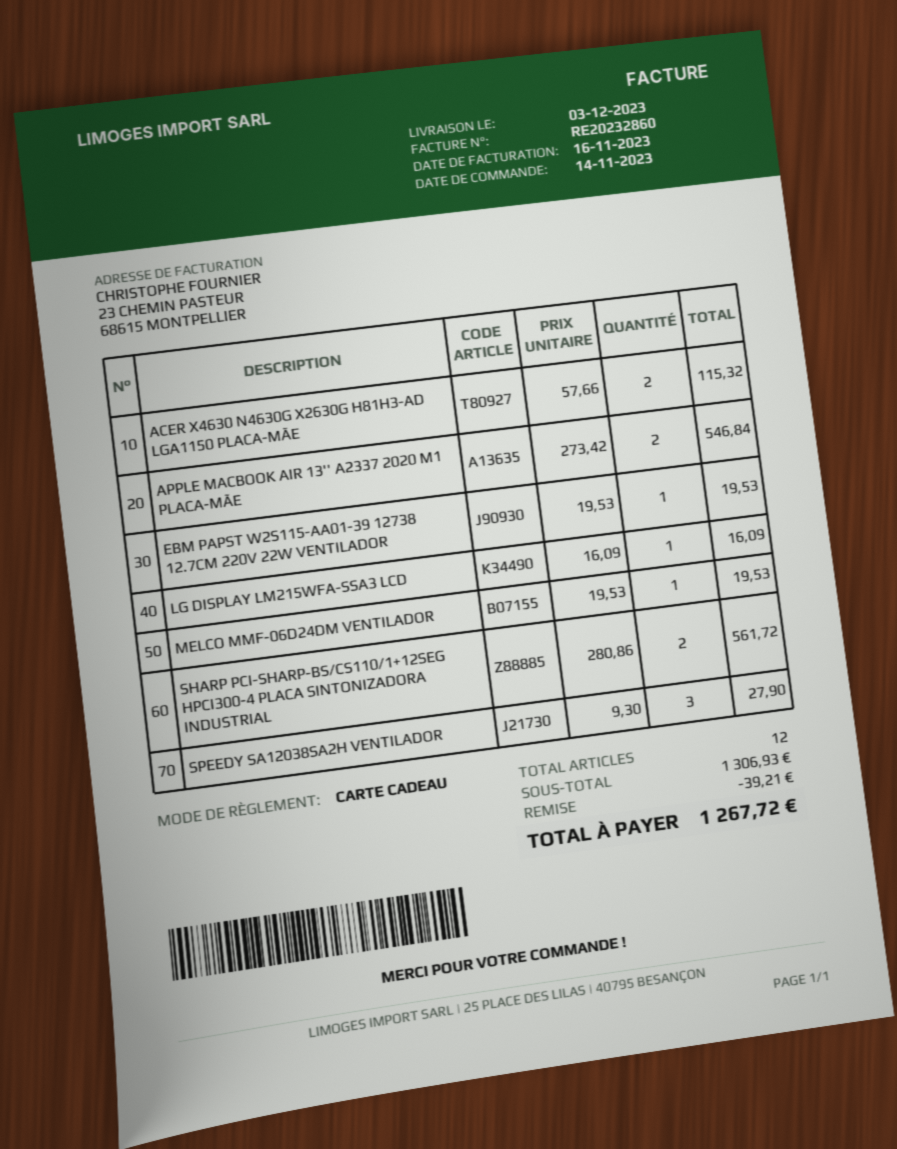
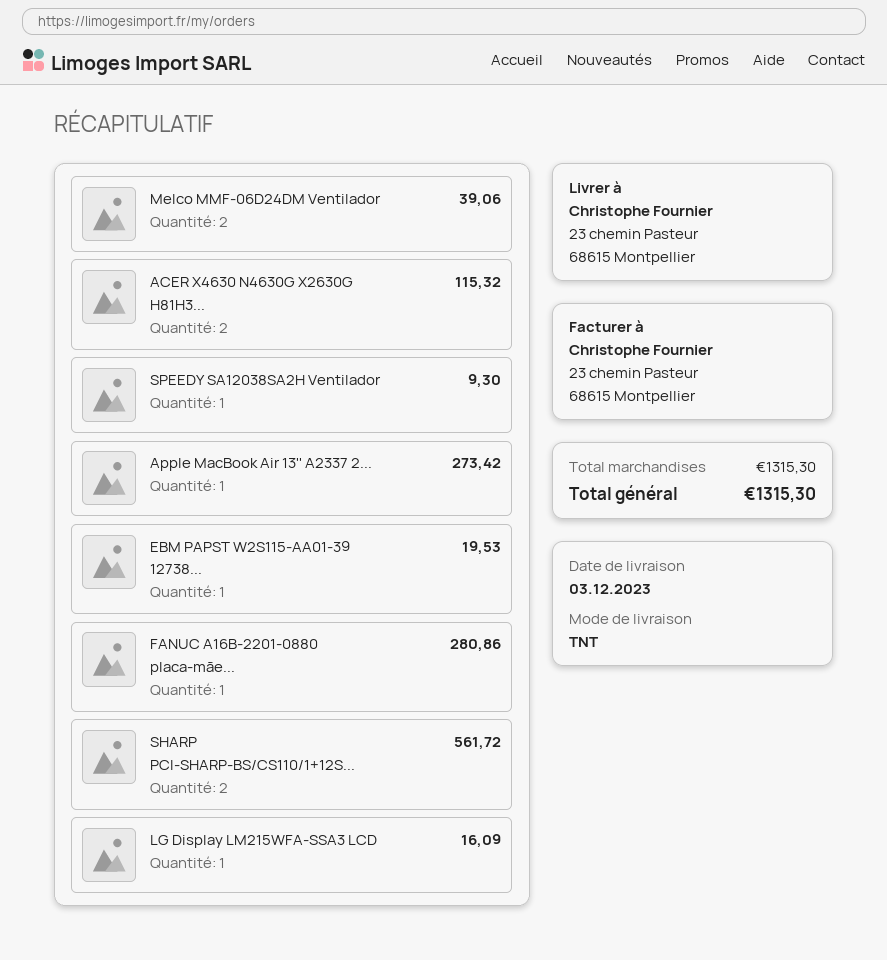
APPLE MACBOOK AIR 13'' A2337 2020 M1 PLACA-MÃE: 2 for 546.84 -> 1 for 273.42
MELCO MMF-06D24DM VENTILADOR: 1 for 19.53 -> 2 for 39.06
SPEEDY SA12038SA2H VENTILADOR: 3 for 27.90 -> 1 for 9.30
FANUC A16B-2201-0880 placa-mãe...: none -> 1 for 280.86
subtotal: 1306.93 -> 1315.30
discount: 39.21 -> none
total: 1267.72 -> 1315.30

